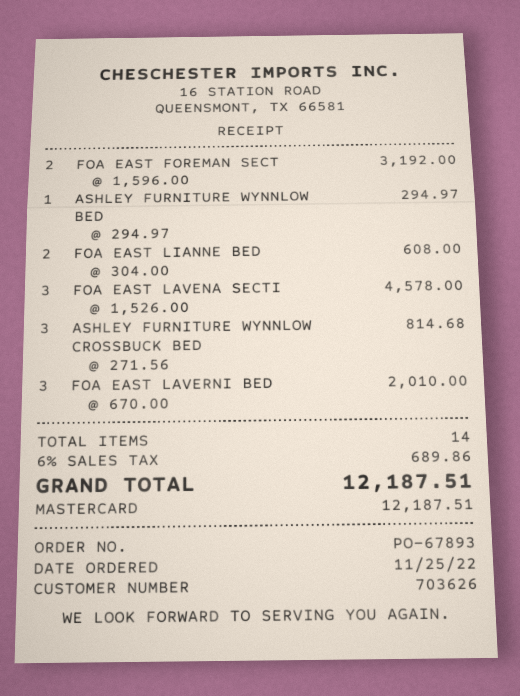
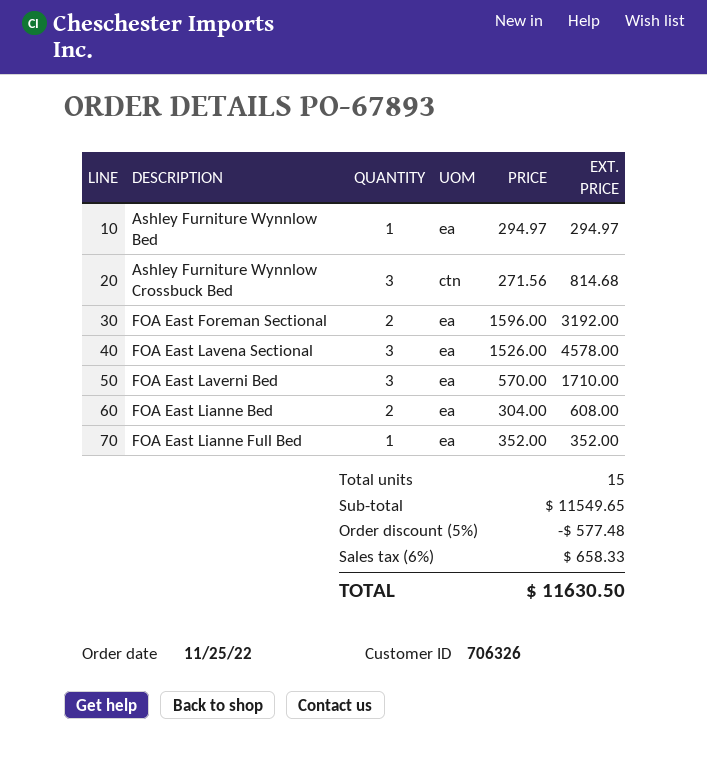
customer number: 703626 -> 706326
FOA EAST LAVERNI BED: 3 x 670.00 = 2010.00 -> 3 x 570.00 = 1710.00
FOA East Lianne Full Bed: none -> 1 x 352.00 = 352.00
total quantity: 14 -> 15
discount: none -> 5% = 577.48
tax: 6% = 689.86 -> 6% = 658.33
total: 12187.51 -> 11630.50

